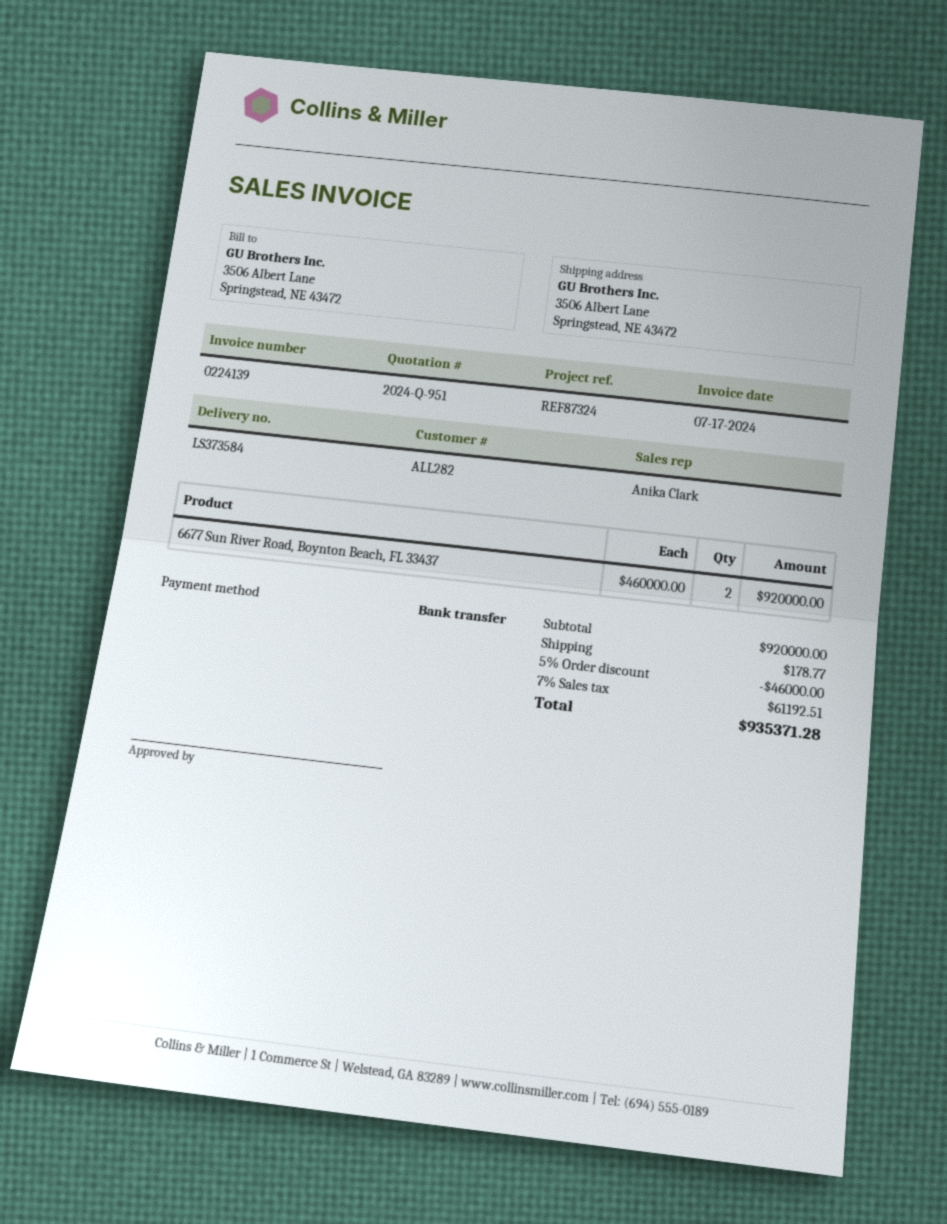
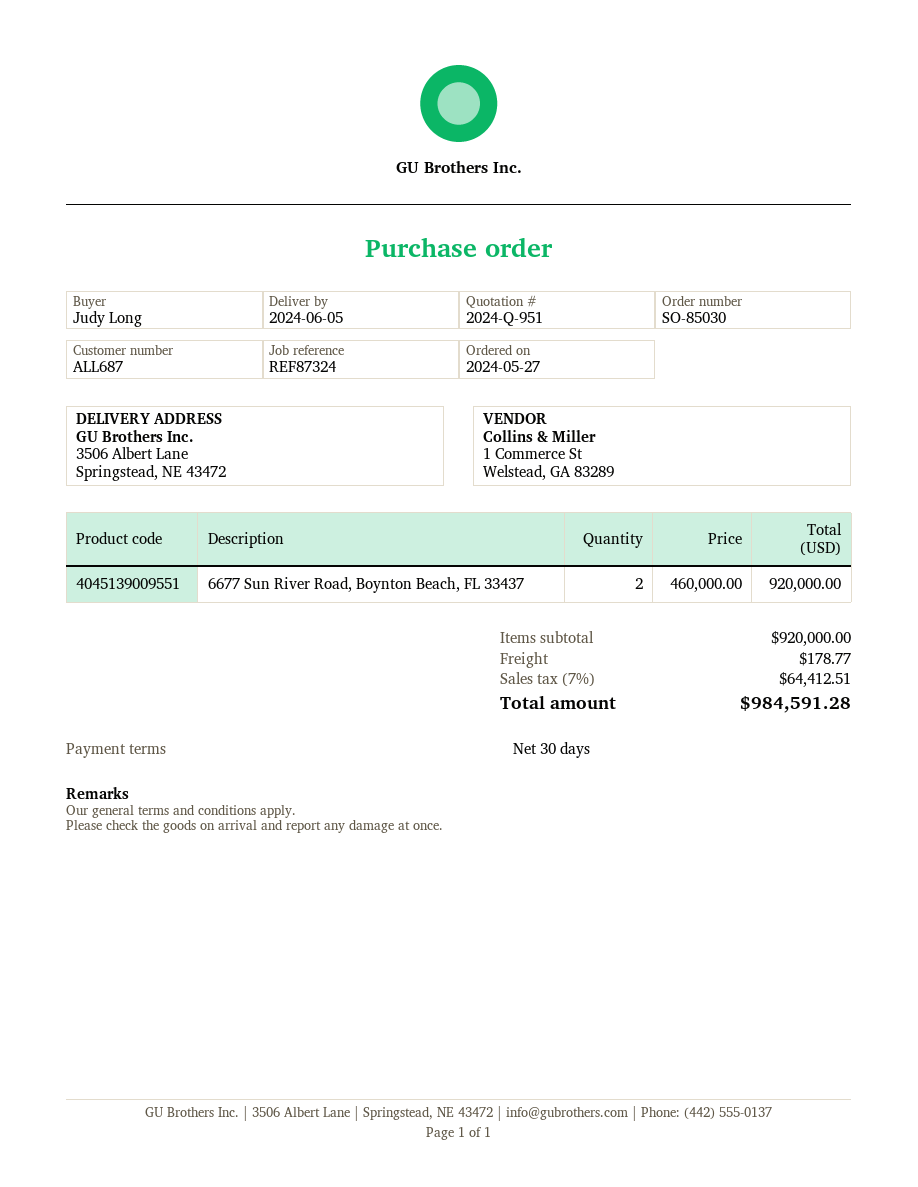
customer number: ALL282 -> ALL687
discount: 5% = 46000.00 -> none
tax: 7% = 61192.51 -> 7% = 64412.51
total: 935371.28 -> 984591.28

